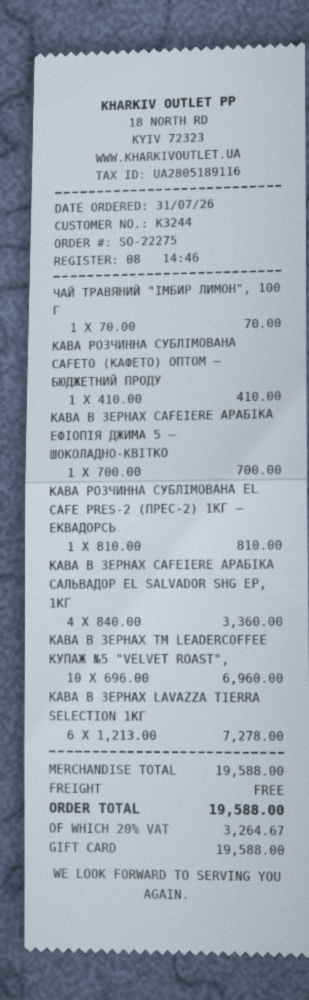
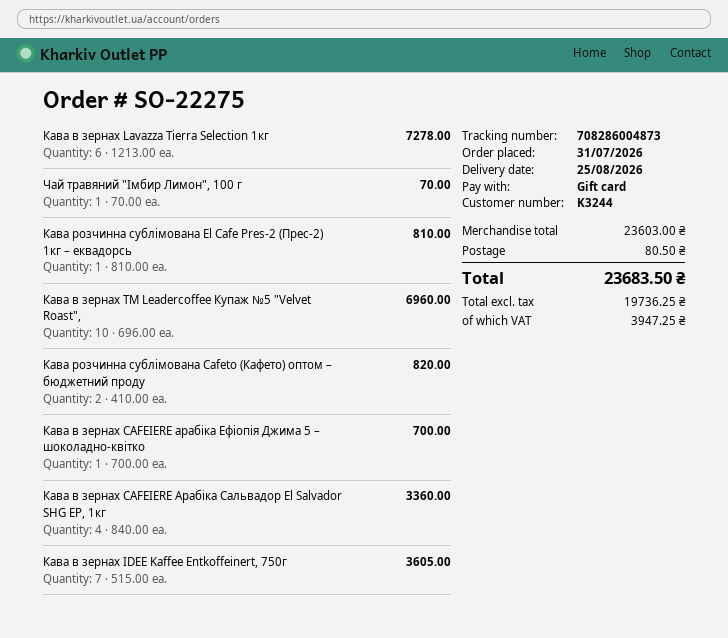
КАВА РОЗЧИННА СУБЛІМОВАНА CAFETO (КАФЕТО) ОПТОМ – БЮДЖЕТНИЙ ПРОДУ: 1 x 410.00 = 410.00 -> 2 x 410.00 = 820.00
Кава в зернах IDEE Kaffee Entkoffeinert, 750г: none -> 7 x 515.00 = 3605.00
subtotal: 19588.00 -> 23603.00
shipping: 0.00 -> 80.50
tax: 3264.67 -> 3947.25
total: 19588.00 -> 23683.50

